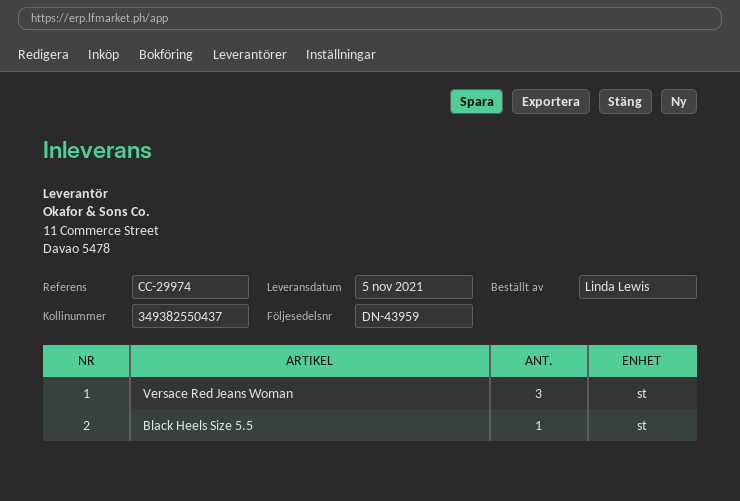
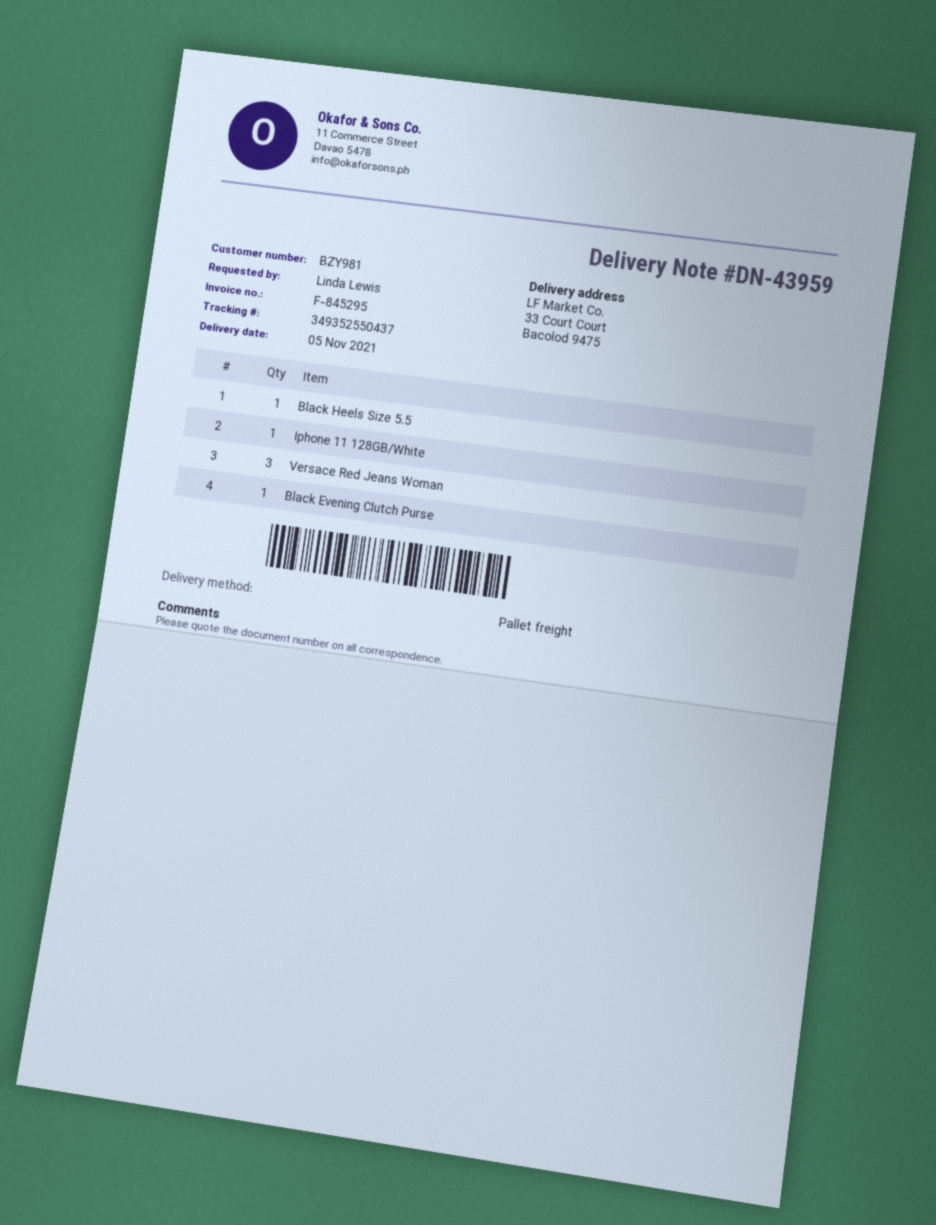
tracking number: 349382550437 -> 349352550437
Iphone 11 128GB/White: none -> 1
Black Evening Clutch Purse: none -> 1

